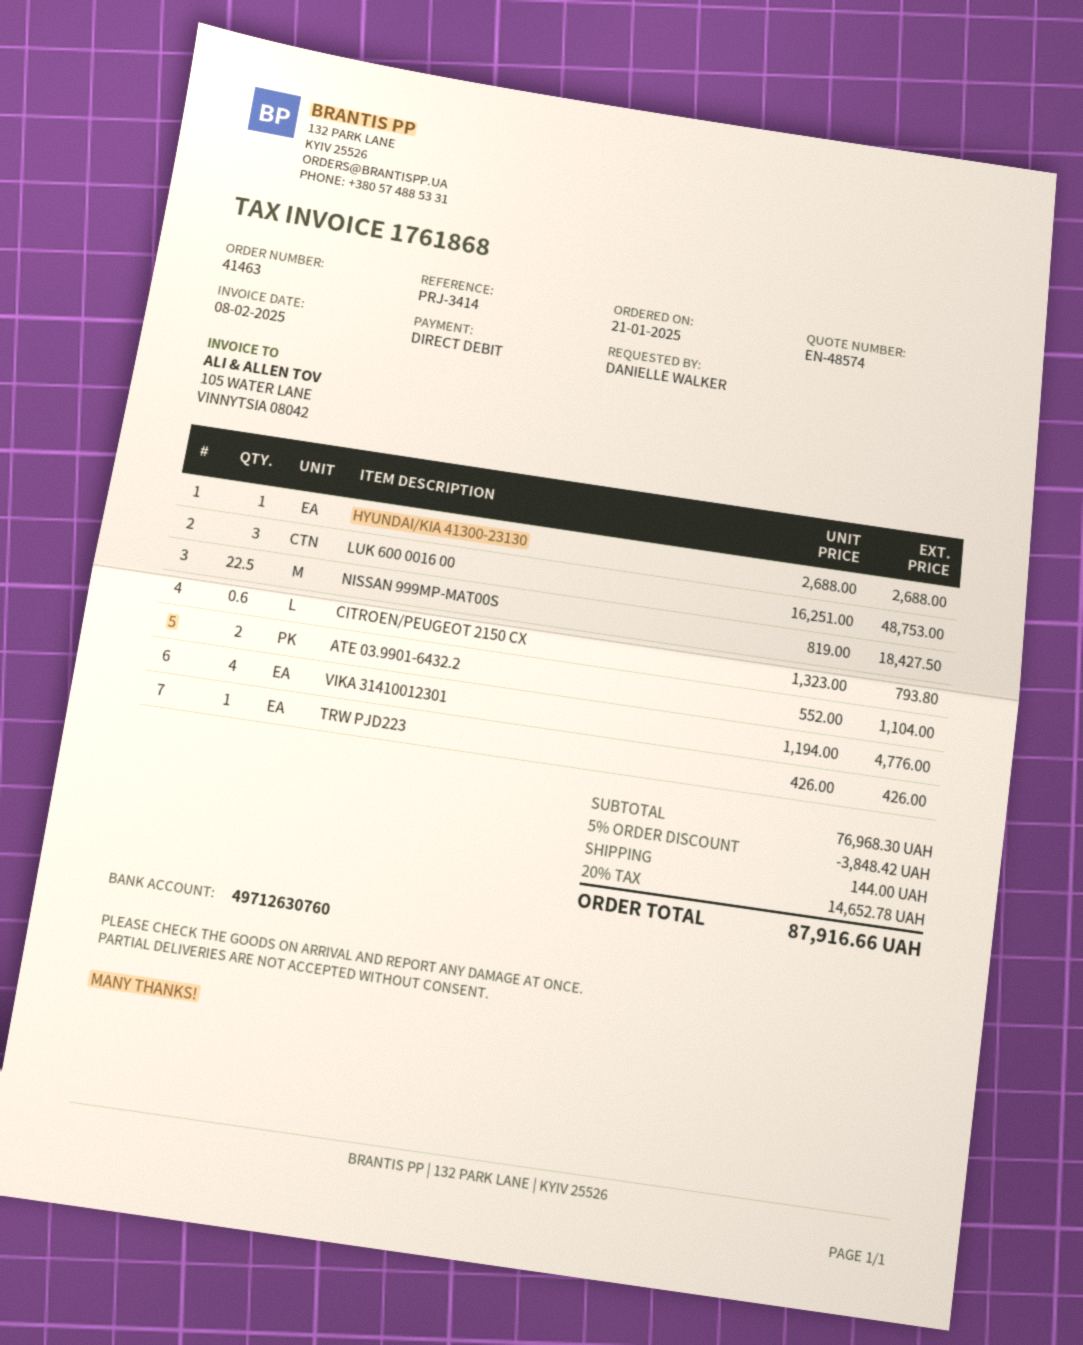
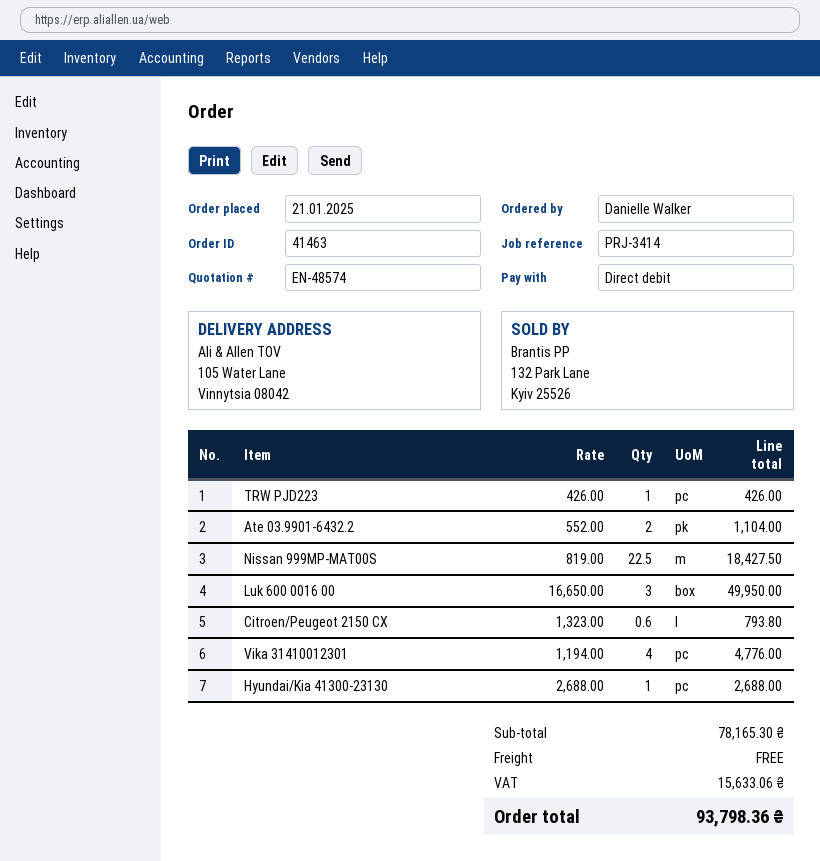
LUK 600 0016 00: 3 x 16251.00 = 48753.00 -> 3 x 16650.00 = 49950.00
subtotal: 76968.30 -> 78165.30
discount: 5% = 3848.42 -> none
shipping: 144.00 -> 0.00
tax: 14652.78 -> 15633.06
total: 87916.66 -> 93798.36

